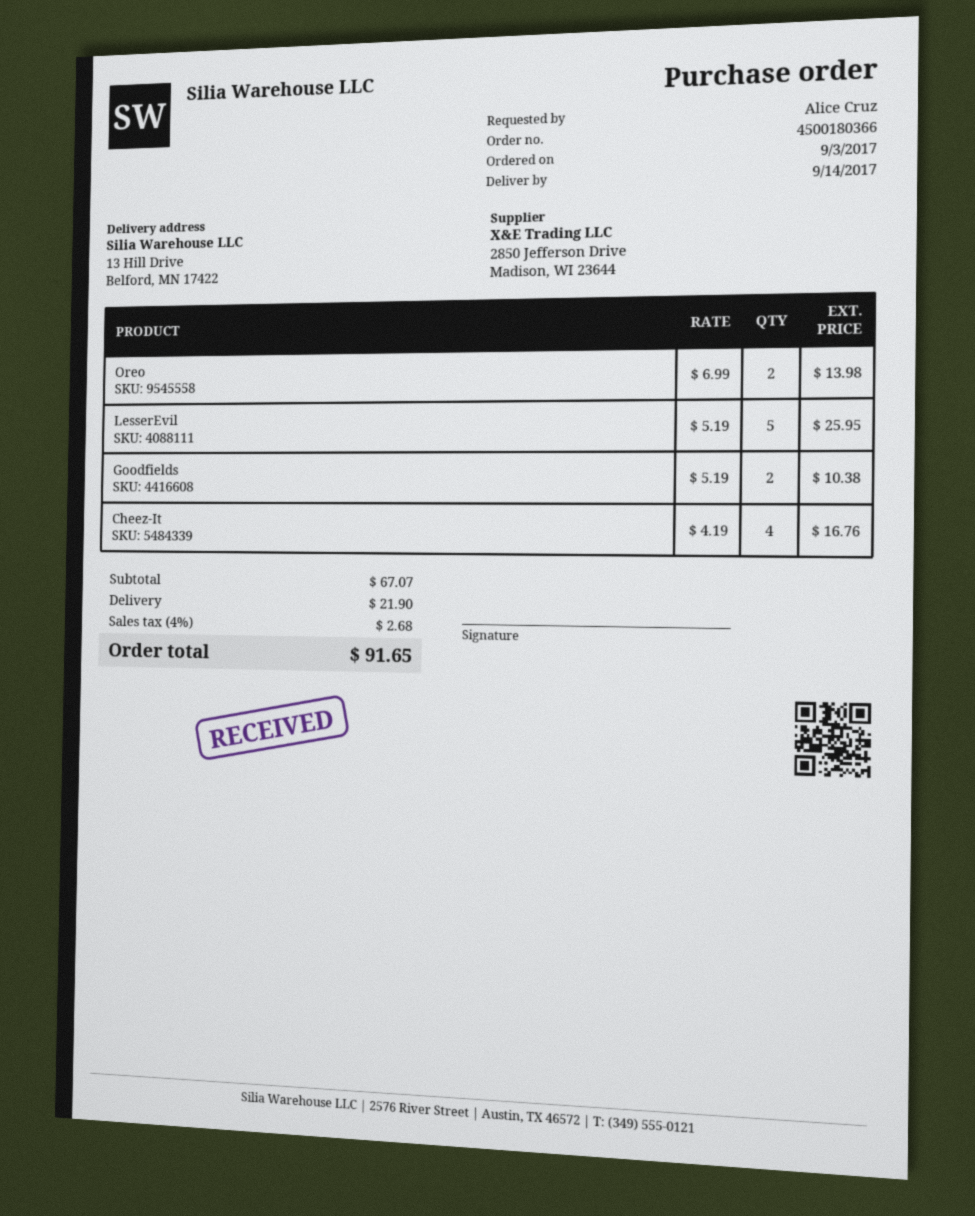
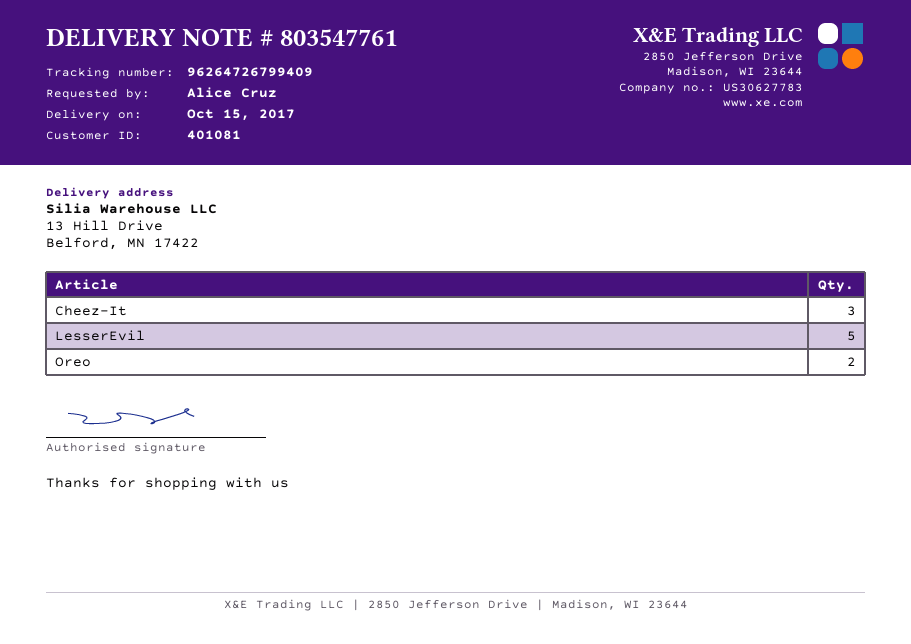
delivery date: 2017-09-14 -> 2017-10-15
Goodfields: 2 -> none
Cheez-It: 4 -> 3

